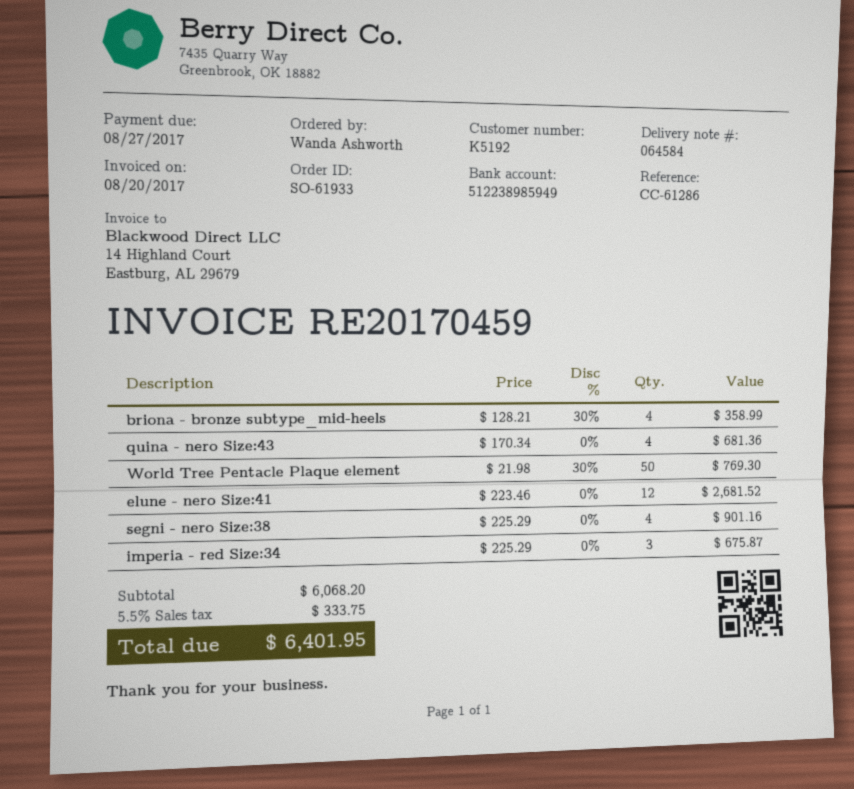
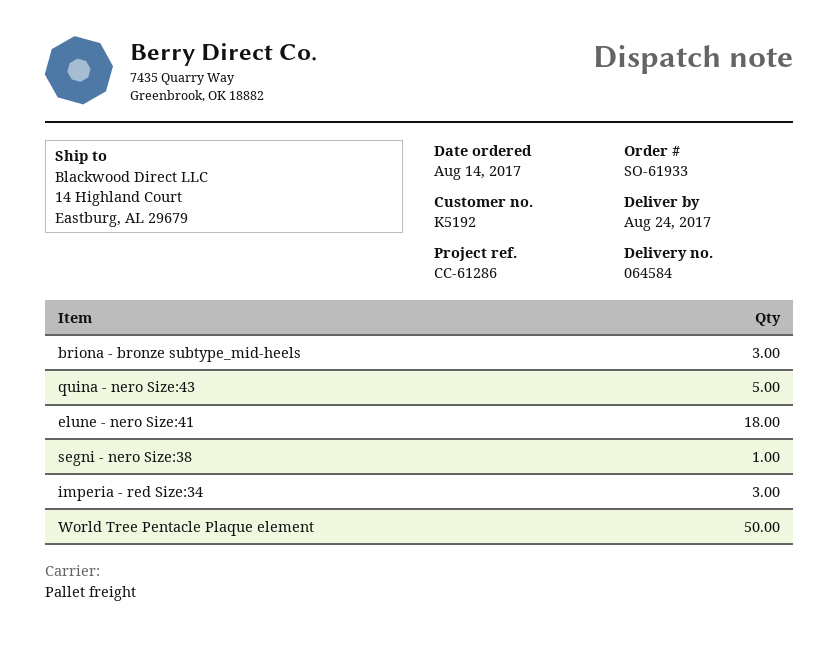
briona - bronze subtype_mid-heels: 4 -> 3
quina - nero Size:43: 4 -> 5
elune - nero Size:41: 12 -> 18
segni - nero Size:38: 4 -> 1

